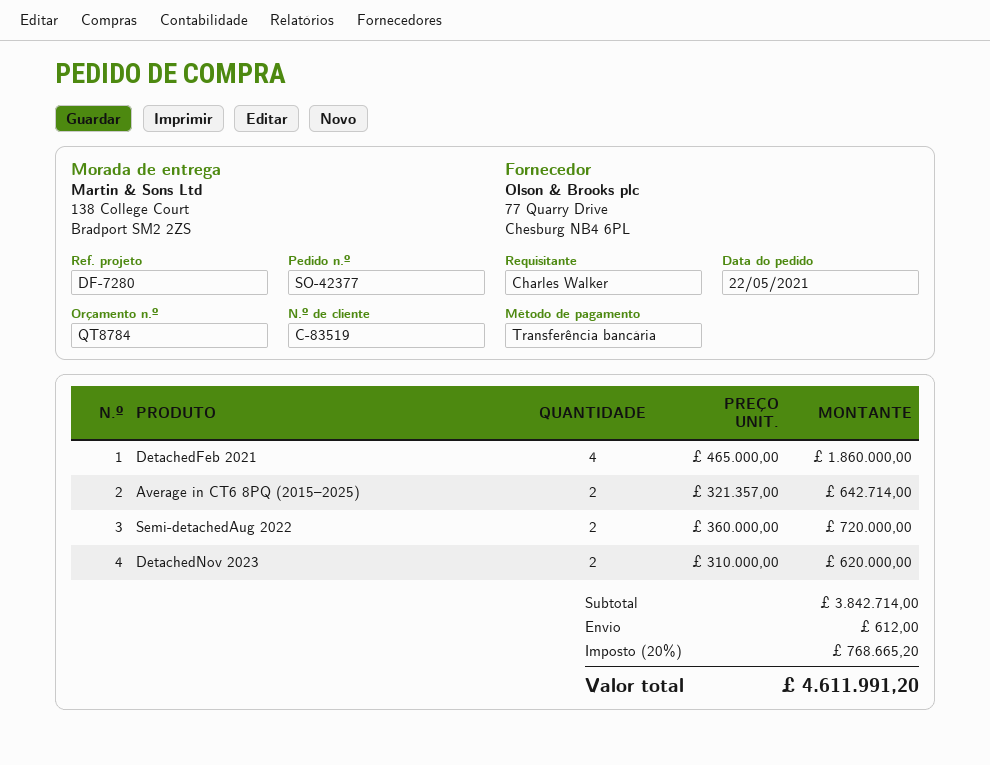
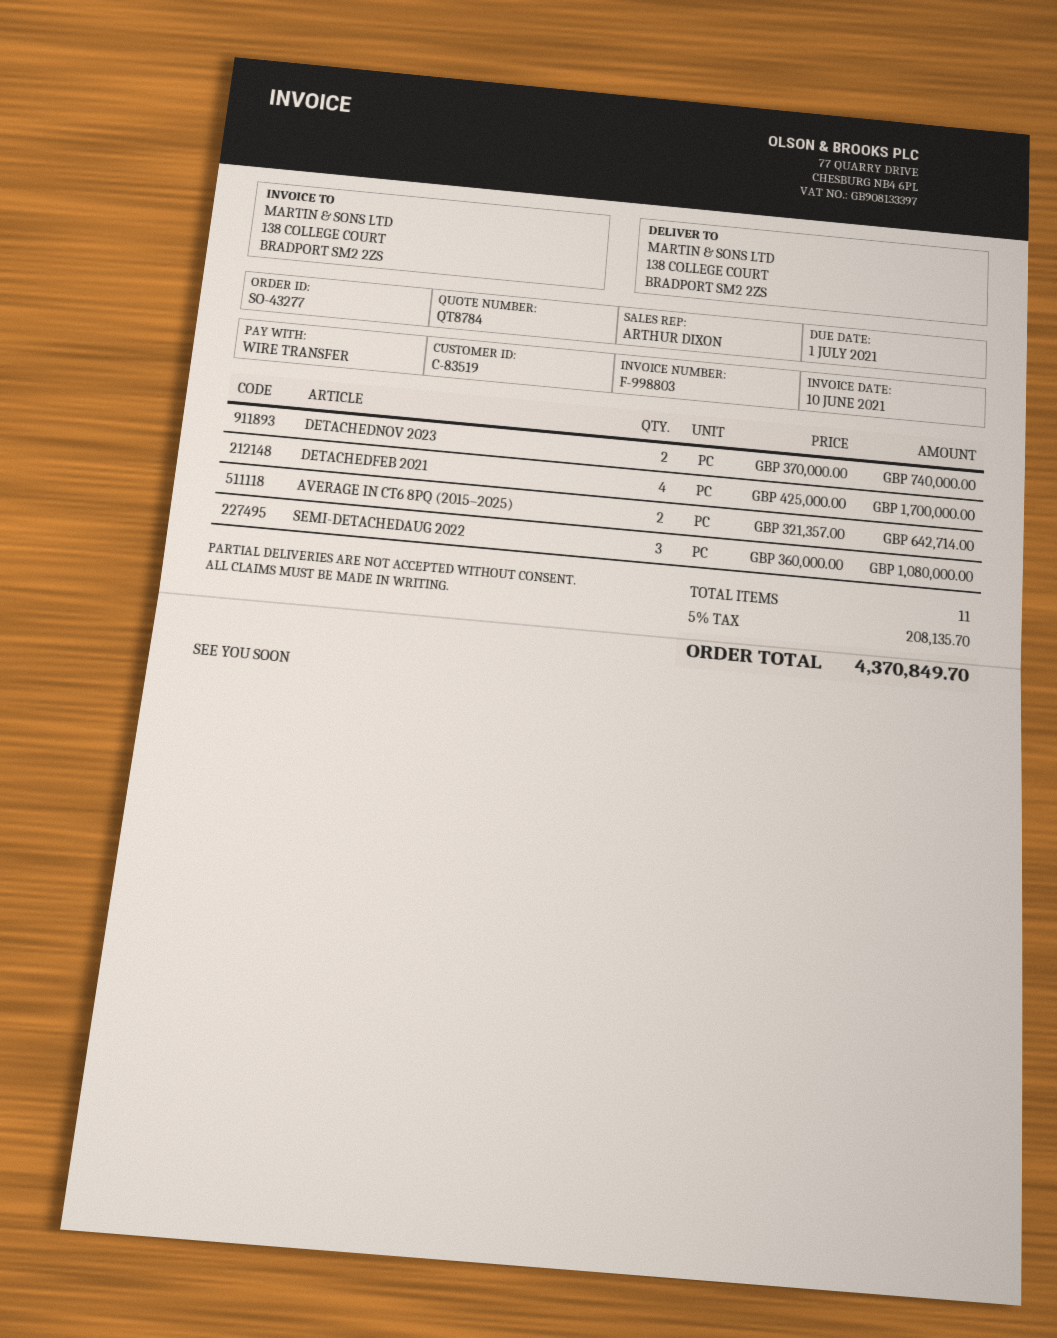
order number: SO-42377 -> SO-43277
DetachedFeb 2021: 4 x 465000.00 = 1860000.00 -> 4 x 425000.00 = 1700000.00
Semi-detachedAug 2022: 2 x 360000.00 = 720000.00 -> 3 x 360000.00 = 1080000.00
DetachedNov 2023: 2 x 310000.00 = 620000.00 -> 2 x 370000.00 = 740000.00
shipping: 612.00 -> none
tax: 20% = 768665.20 -> 5% = 208135.70
total: 4611991.20 -> 4370849.70

